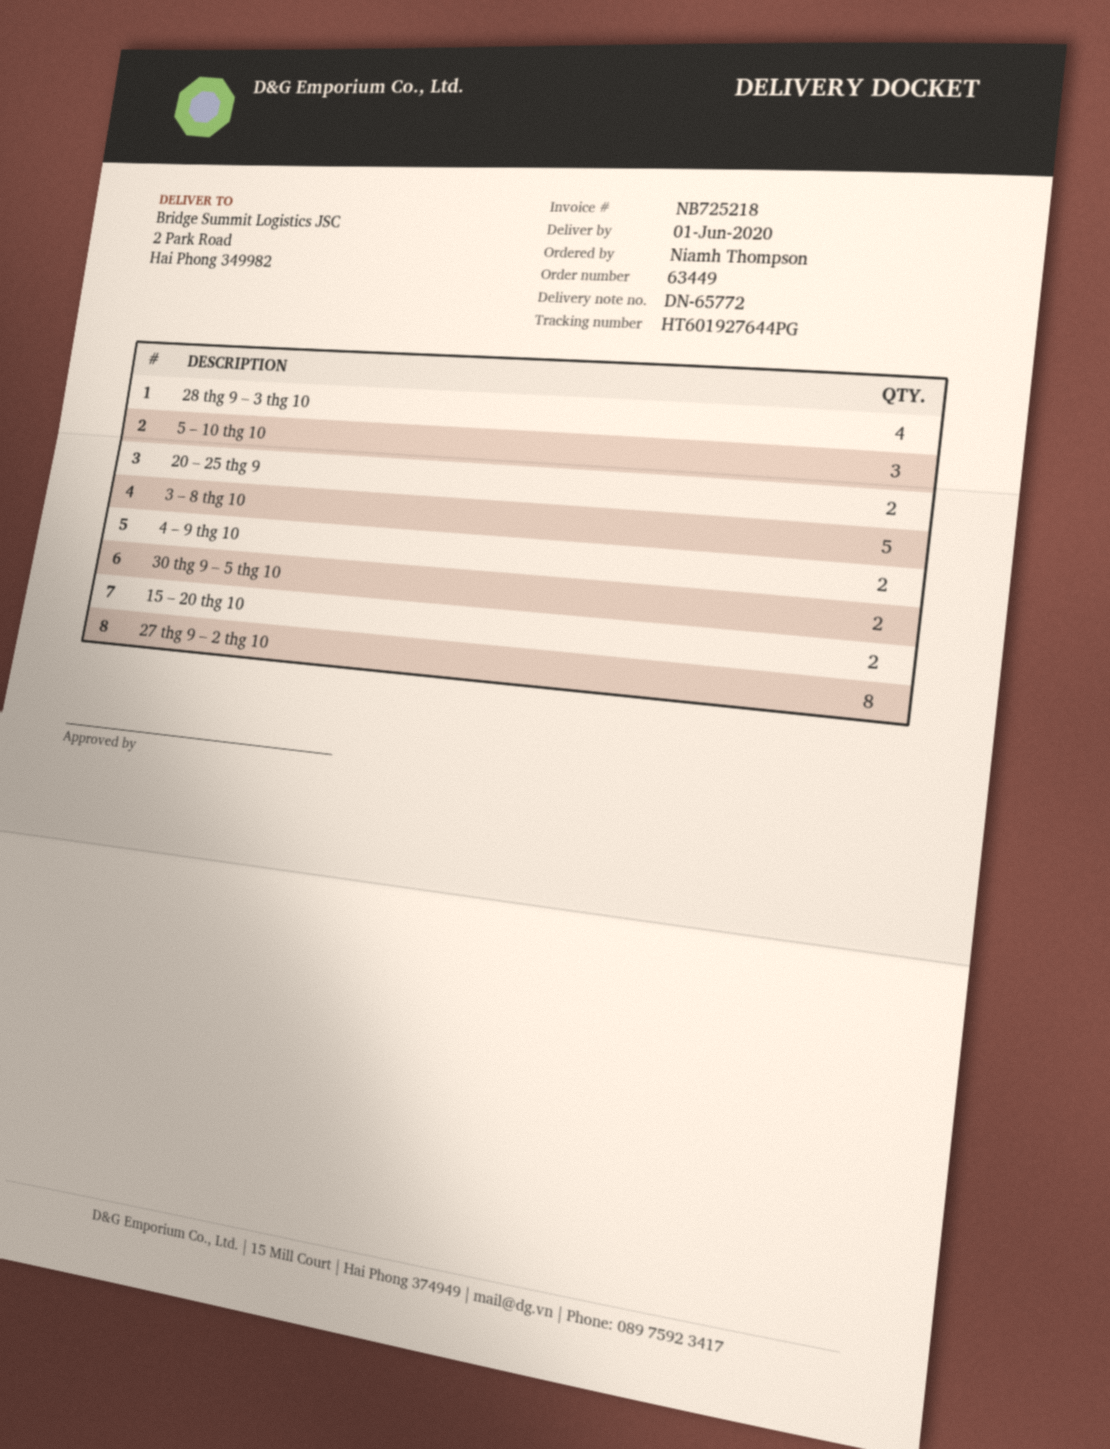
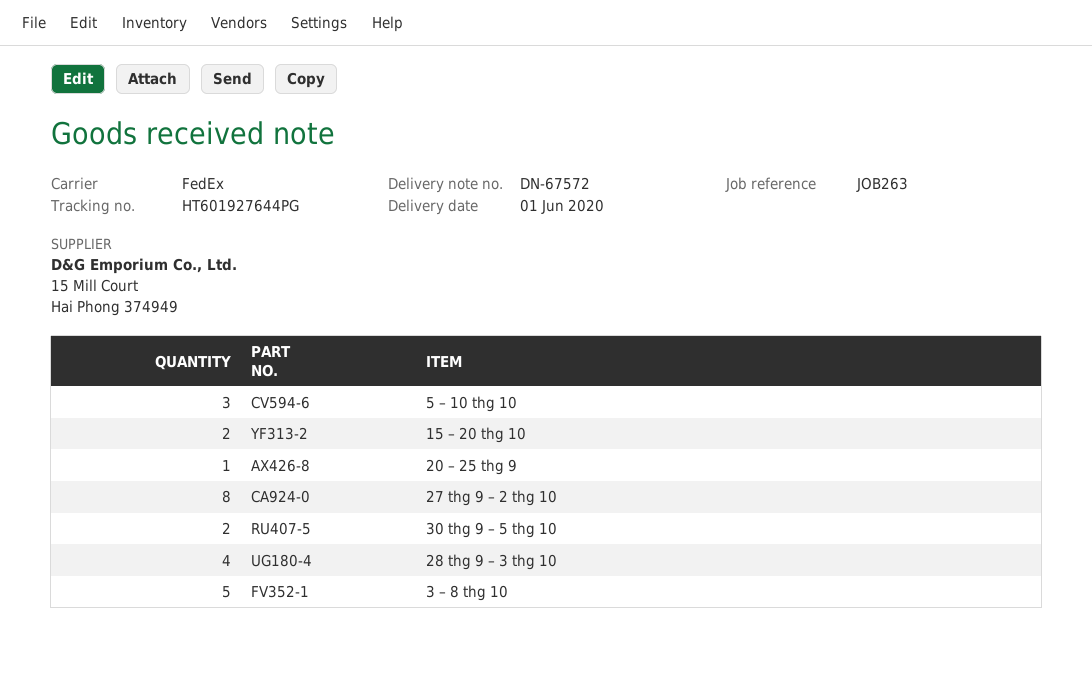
delivery note number: DN-65772 -> DN-67572
20 – 25 thg 9: 2 -> 1
4 – 9 thg 10: 2 -> none

